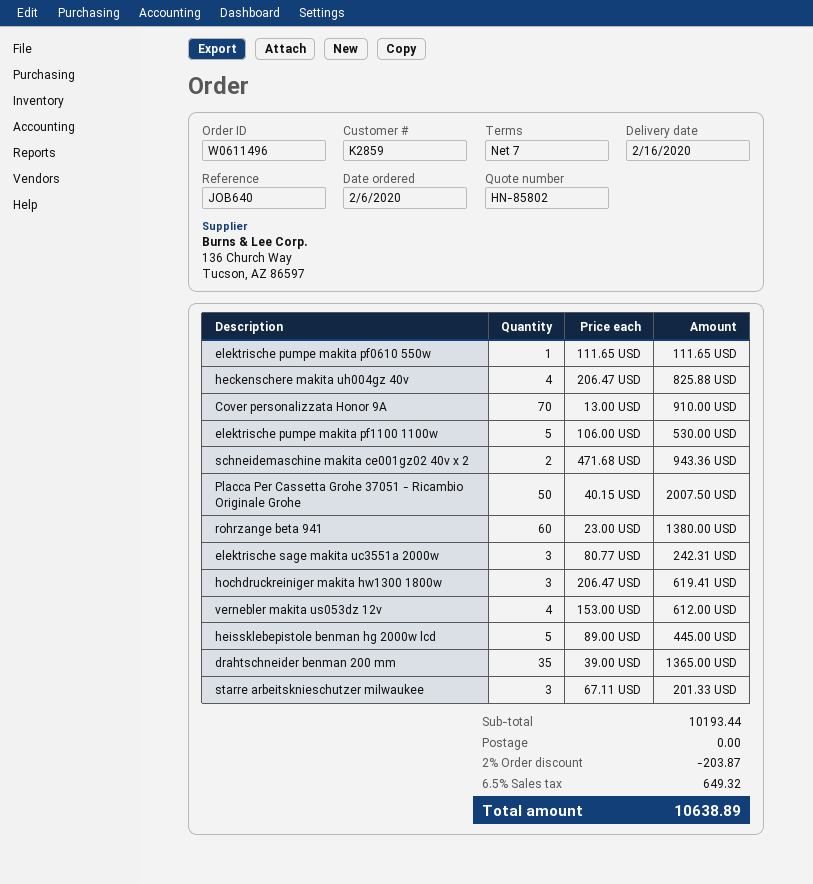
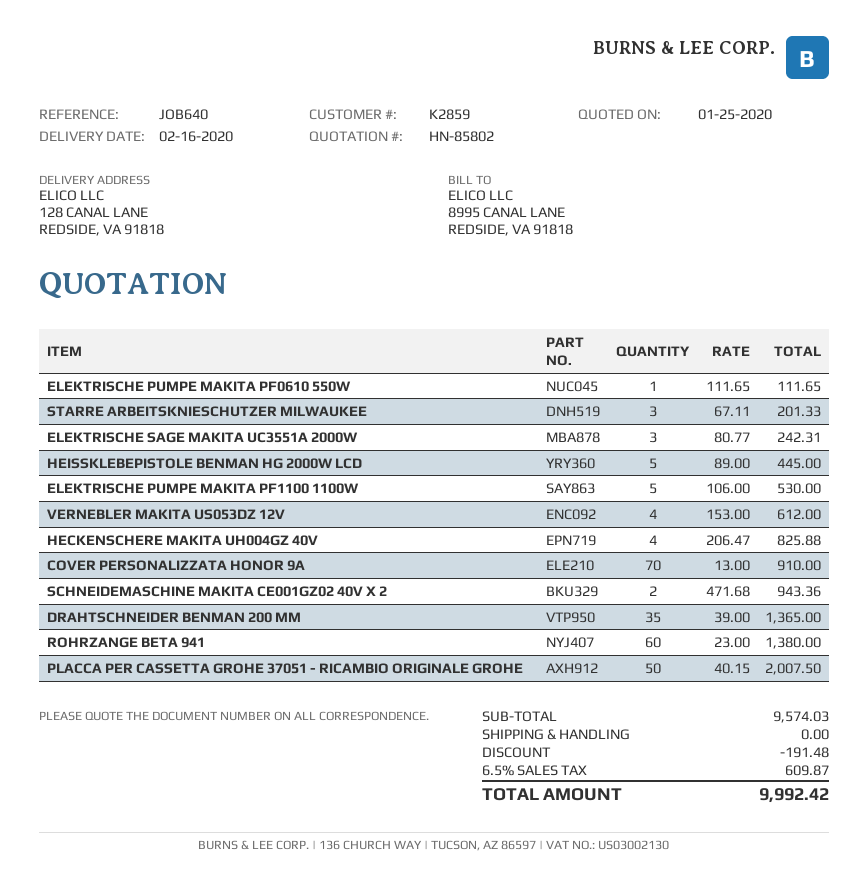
hochdruckreiniger makita hw1300 1800w: 3 x 206.47 = 619.41 -> none
subtotal: 10193.44 -> 9574.03
discount: 203.87 -> 191.48
tax: 6.5% = 649.32 -> 6.5% = 609.87
total: 10638.89 -> 9992.42

